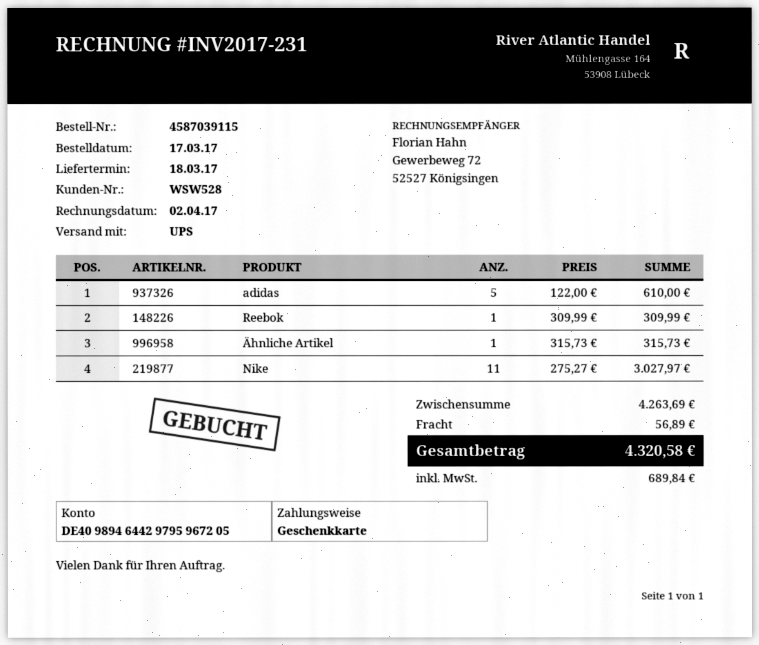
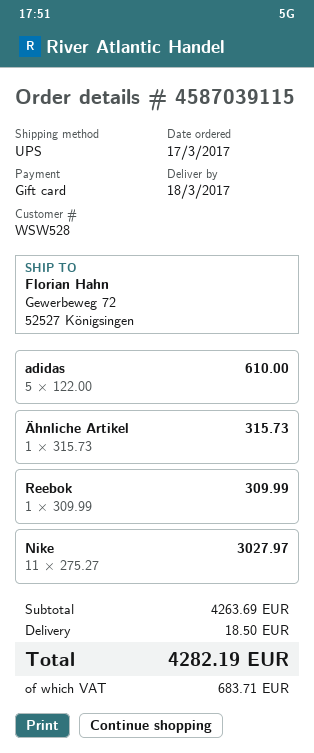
shipping: 56.89 -> 18.50
tax: 689.84 -> 683.71
total: 4320.58 -> 4282.19

